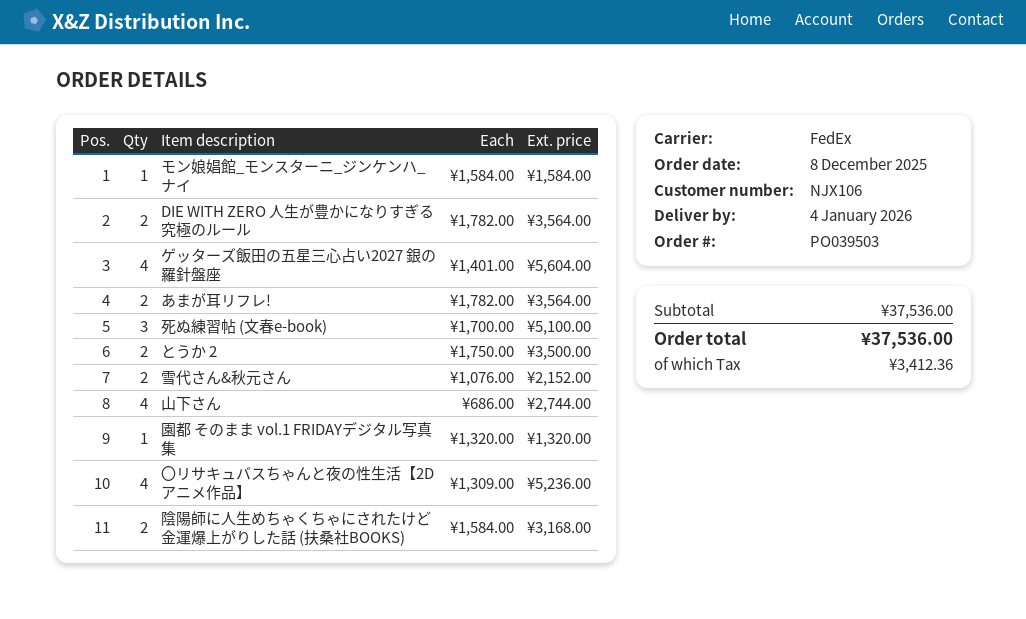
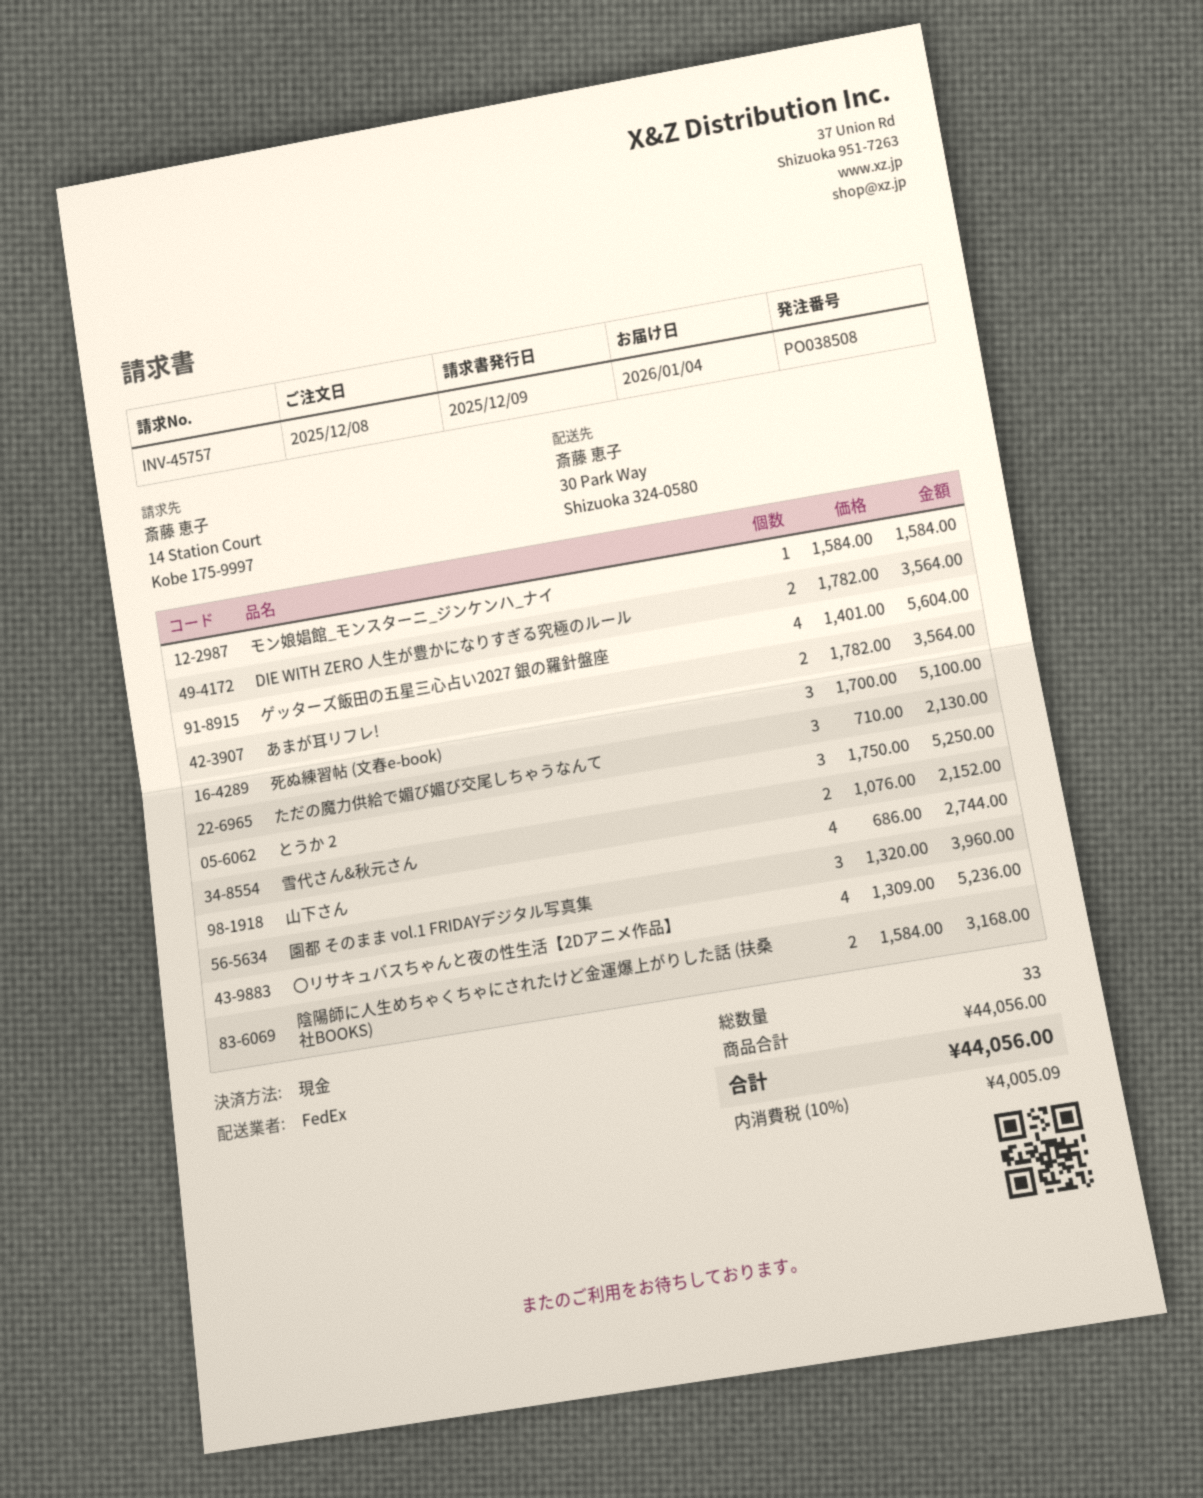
order number: PO039503 -> PO038508
とうか 2: 2 x 1750.00 = 3500.00 -> 3 x 1750.00 = 5250.00
園都 そのまま vol.1 FRIDAYデジタル写真集: 1 x 1320.00 = 1320.00 -> 3 x 1320.00 = 3960.00
ただの魔力供給で媚び媚び交尾しちゃうなんて: none -> 3 x 710.00 = 2130.00
subtotal: 37536.00 -> 44056.00
tax: 3412.36 -> 4005.09
total: 37536.00 -> 44056.00

